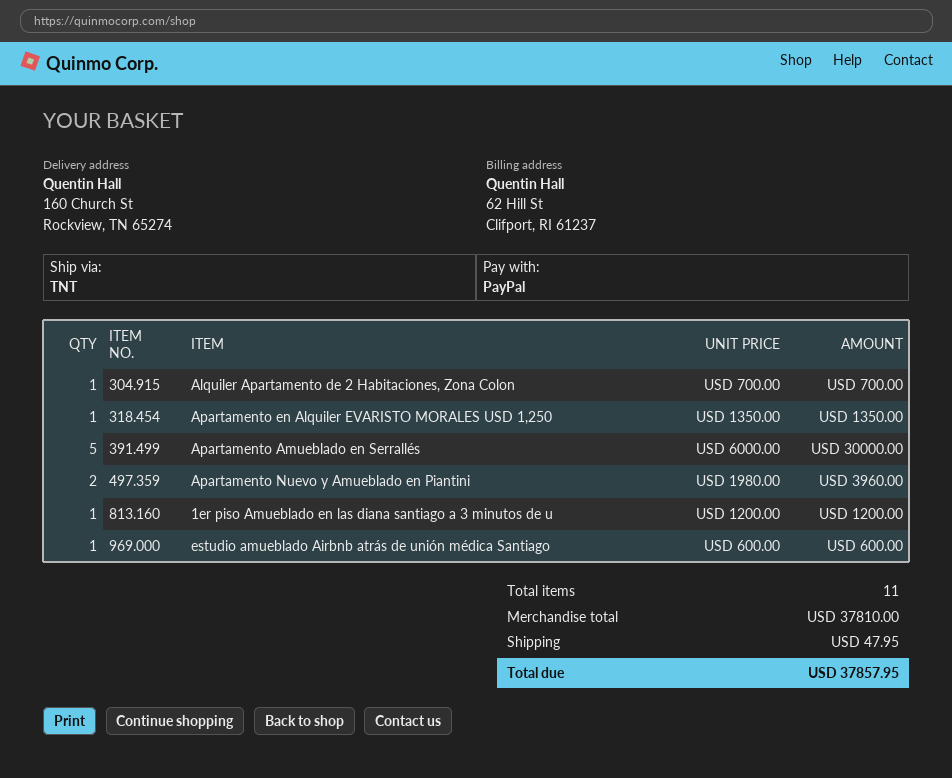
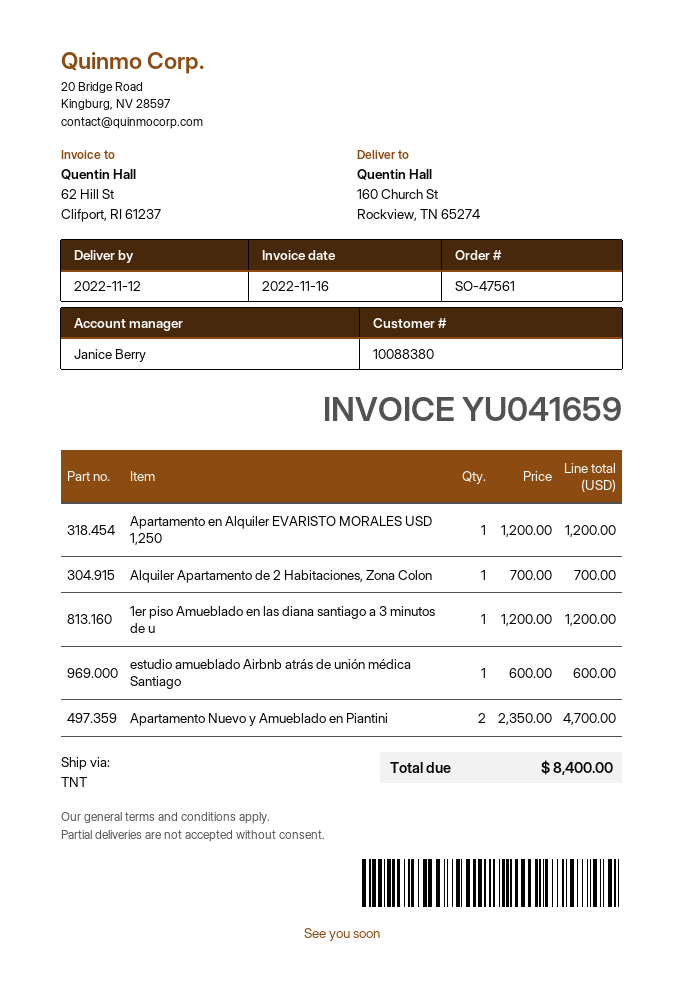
Apartamento en Alquiler EVARISTO MORALES USD 1,250: 1 x 1350.00 = 1350.00 -> 1 x 1200.00 = 1200.00
Apartamento Amueblado en Serrallés: 5 x 6000.00 = 30000.00 -> none
Apartamento Nuevo y Amueblado en Piantini: 2 x 1980.00 = 3960.00 -> 2 x 2350.00 = 4700.00
shipping: 47.95 -> none
total: 37857.95 -> 8400.00

